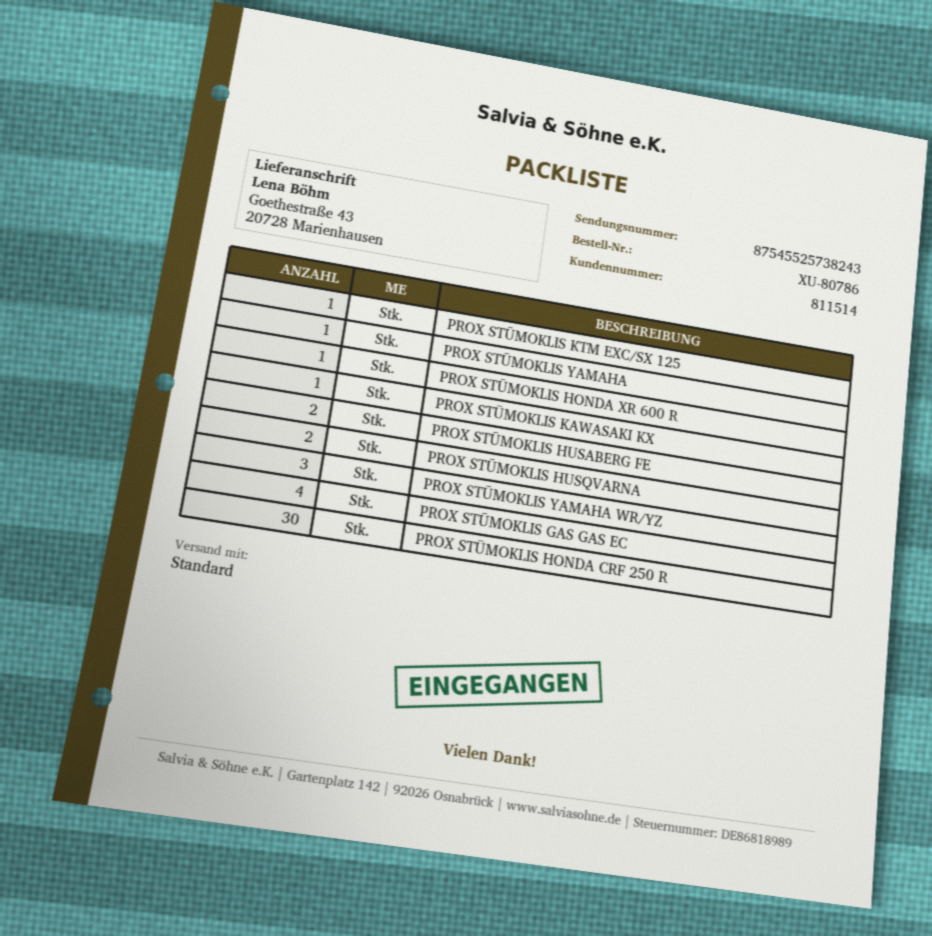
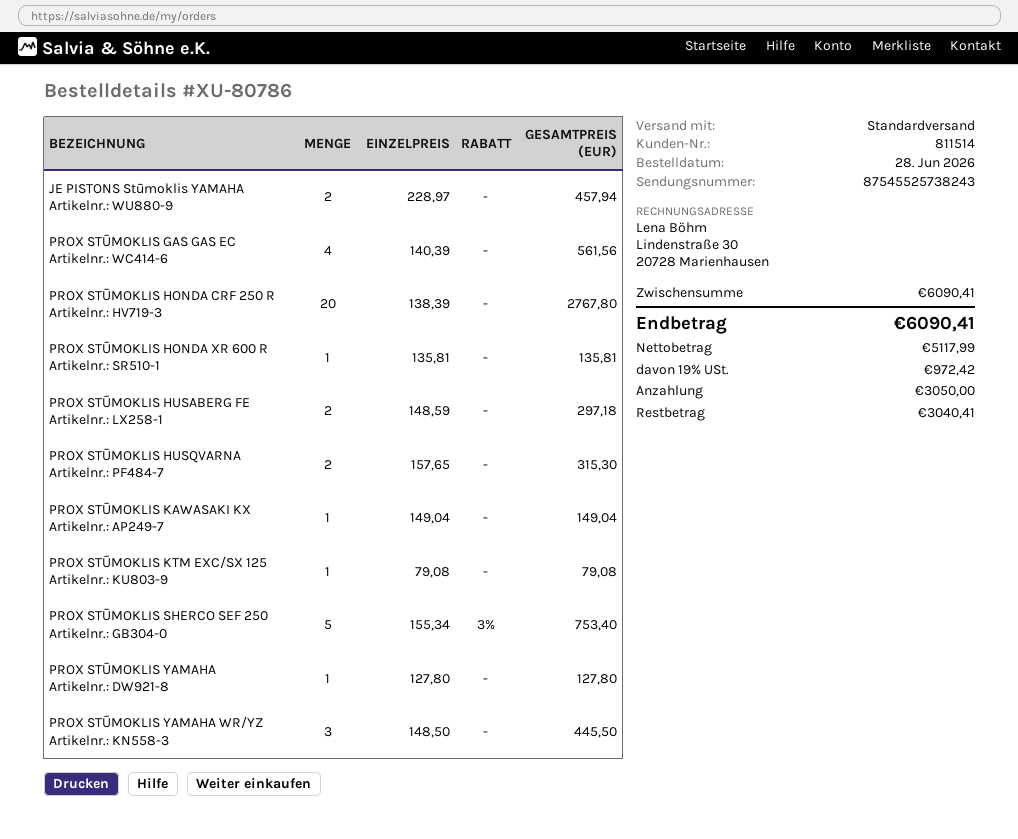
PROX STŪMOKLIS HONDA CRF 250 R: 30 -> 20
JE PISTONS Stūmoklis YAMAHA: none -> 2
PROX STŪMOKLIS SHERCO SEF 250: none -> 5

